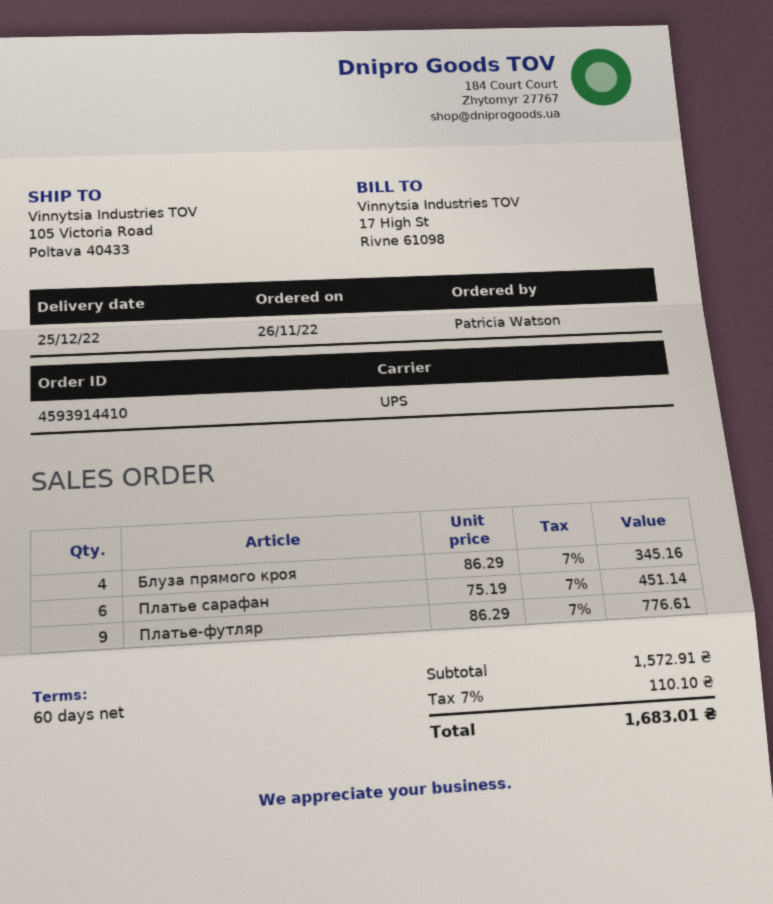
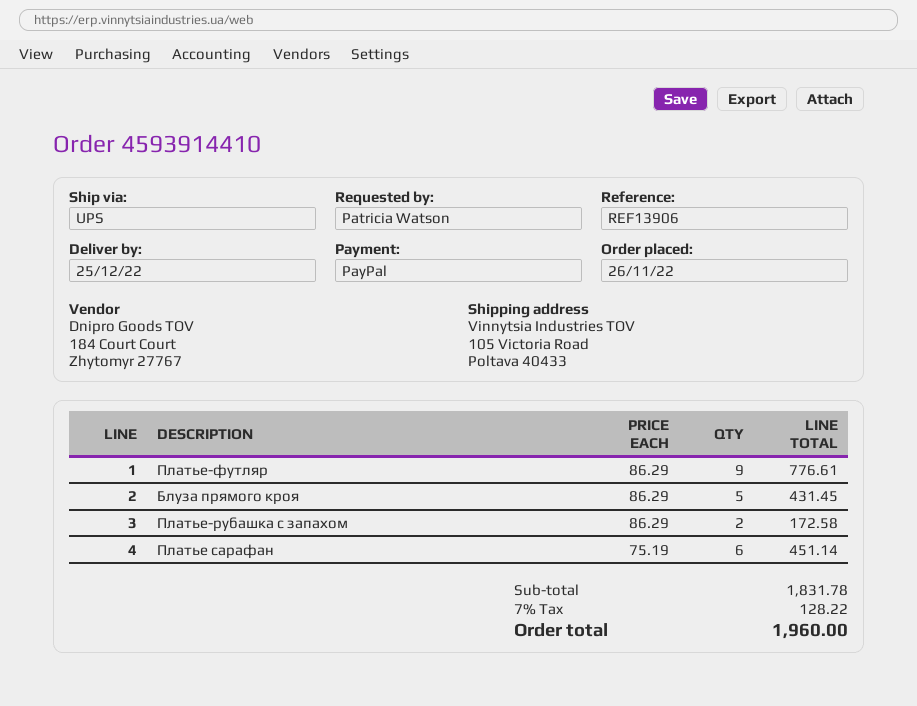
Блуза прямого кроя: 4 x 86.29 = 345.16 -> 5 x 86.29 = 431.45
Платье-рубашка с запахом: none -> 2 x 86.29 = 172.58
subtotal: 1572.91 -> 1831.78
tax: 7% = 110.10 -> 7% = 128.22
total: 1683.01 -> 1960.00

